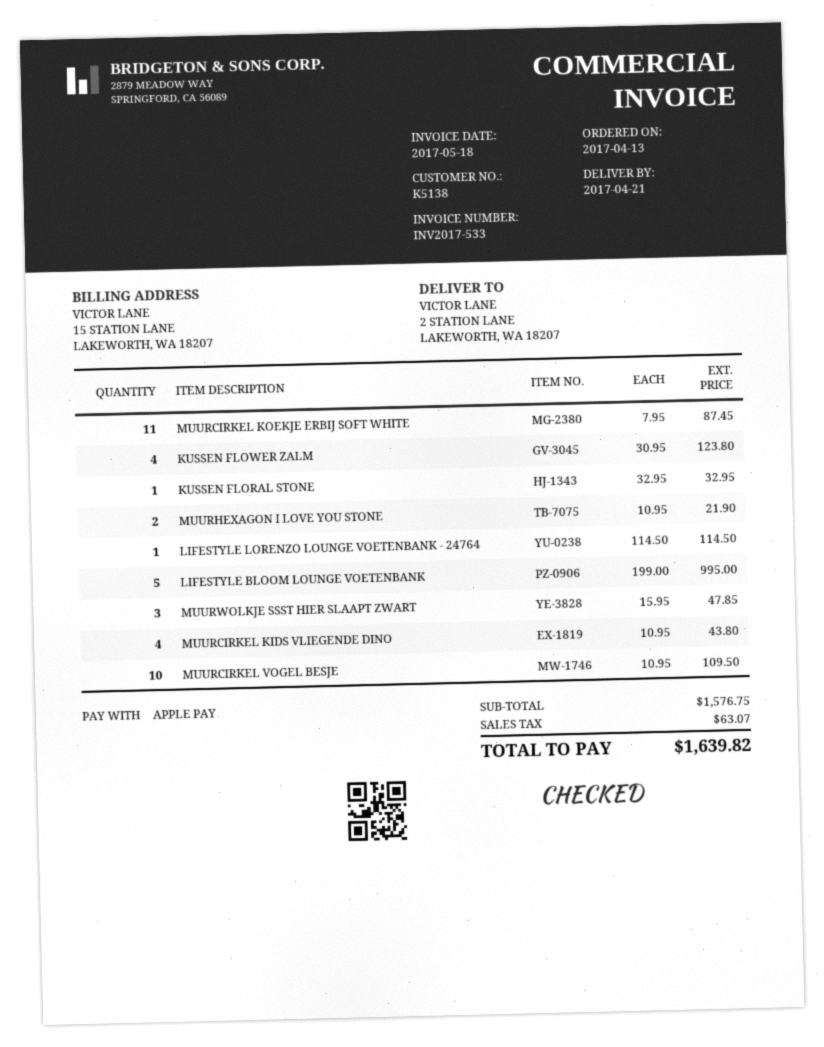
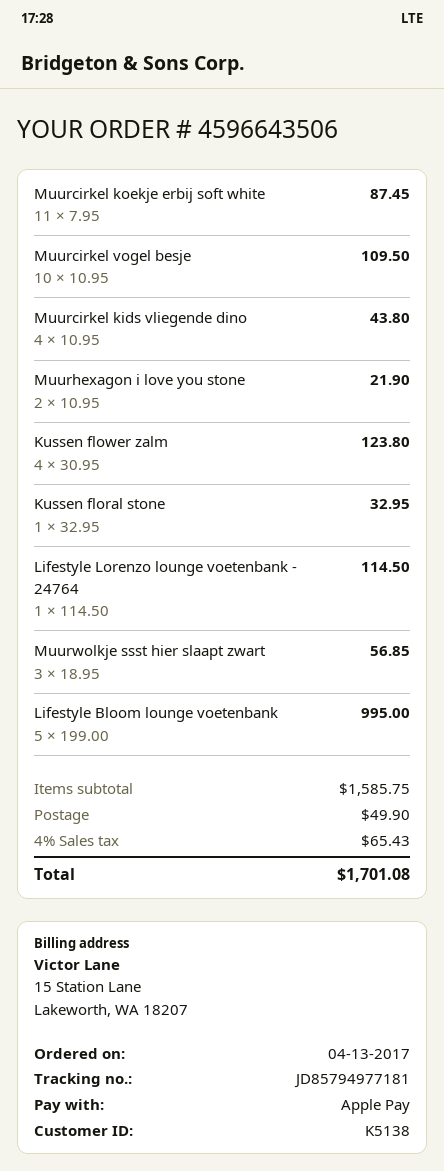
MUURWOLKJE SSST HIER SLAAPT ZWART: 3 x 15.95 = 47.85 -> 3 x 18.95 = 56.85
subtotal: 1576.75 -> 1585.75
shipping: none -> 49.90
tax: 63.07 -> 65.43
total: 1639.82 -> 1701.08

